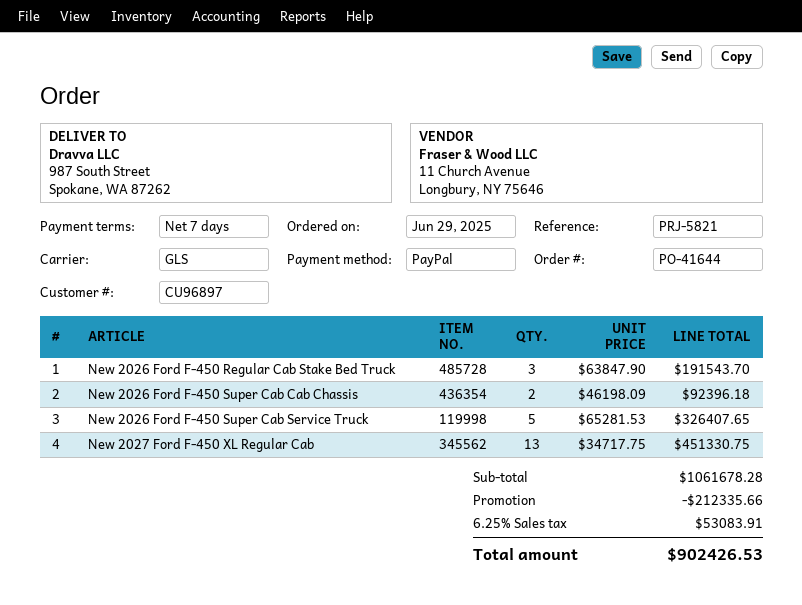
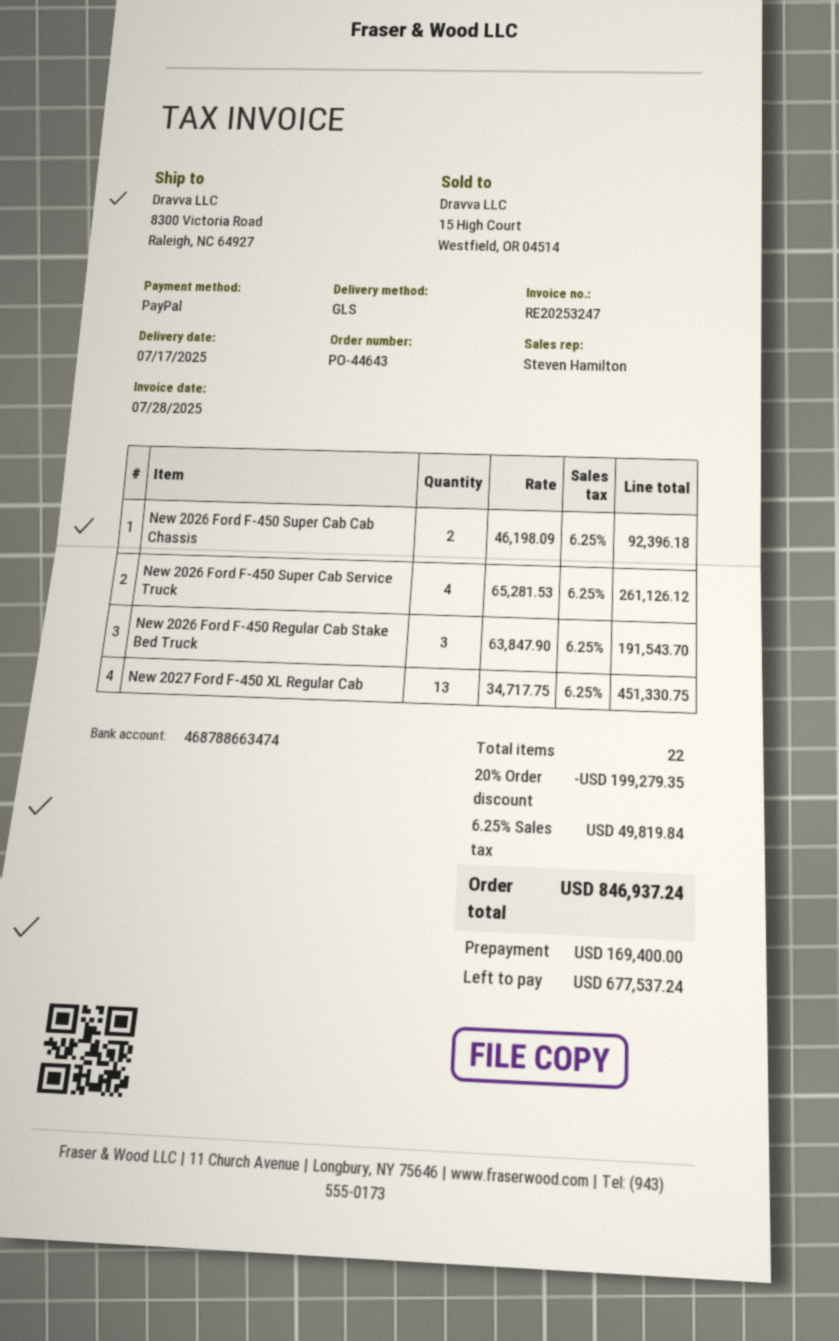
order number: PO-41644 -> PO-44643
ship to: 987 South Street, Spokane, WA 87262 -> 8300 Victoria Road, Raleigh, NC 64927
New 2026 Ford F-450 Super Cab Service Truck: 5 x 65281.53 = 326407.65 -> 4 x 65281.53 = 261126.12
discount: 212335.66 -> 199279.35
tax: 6.25% = 53083.91 -> 6.25% = 49819.84
total: 902426.53 -> 846937.24

